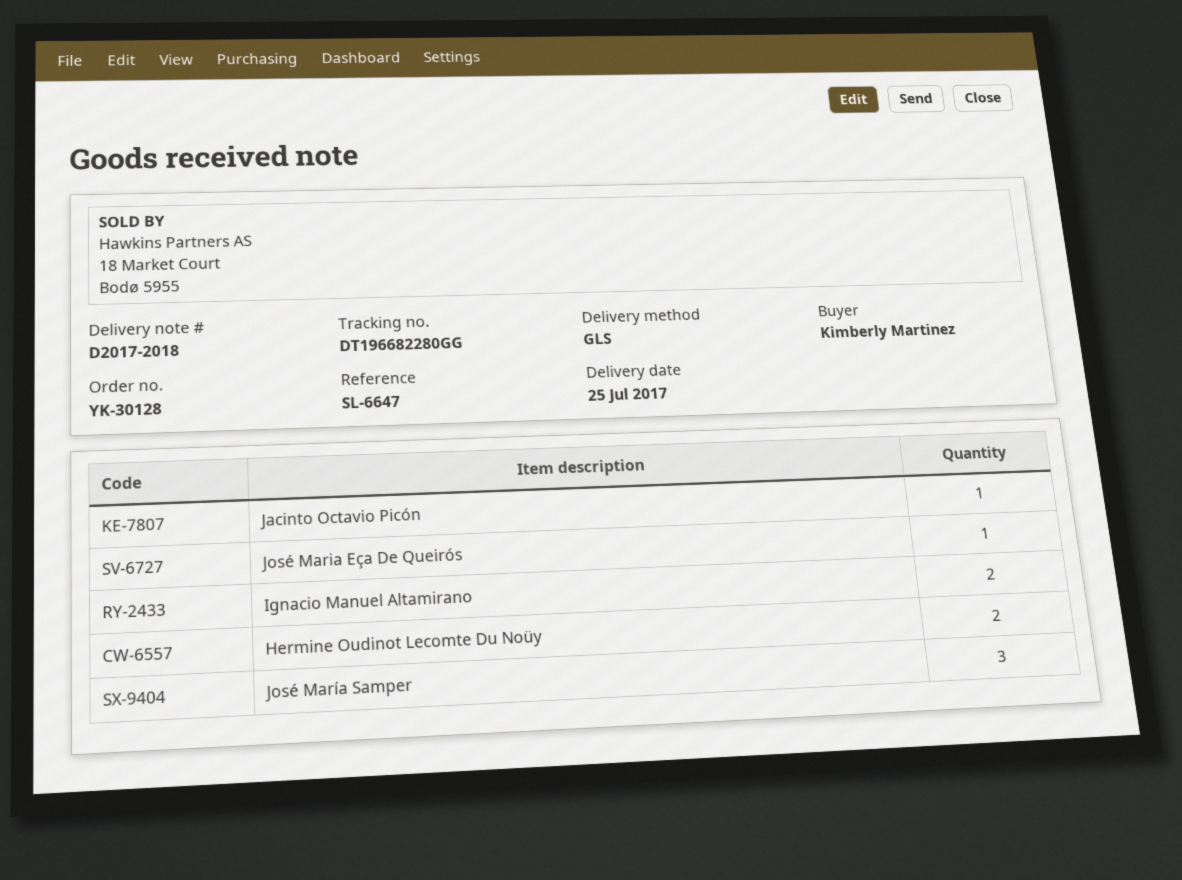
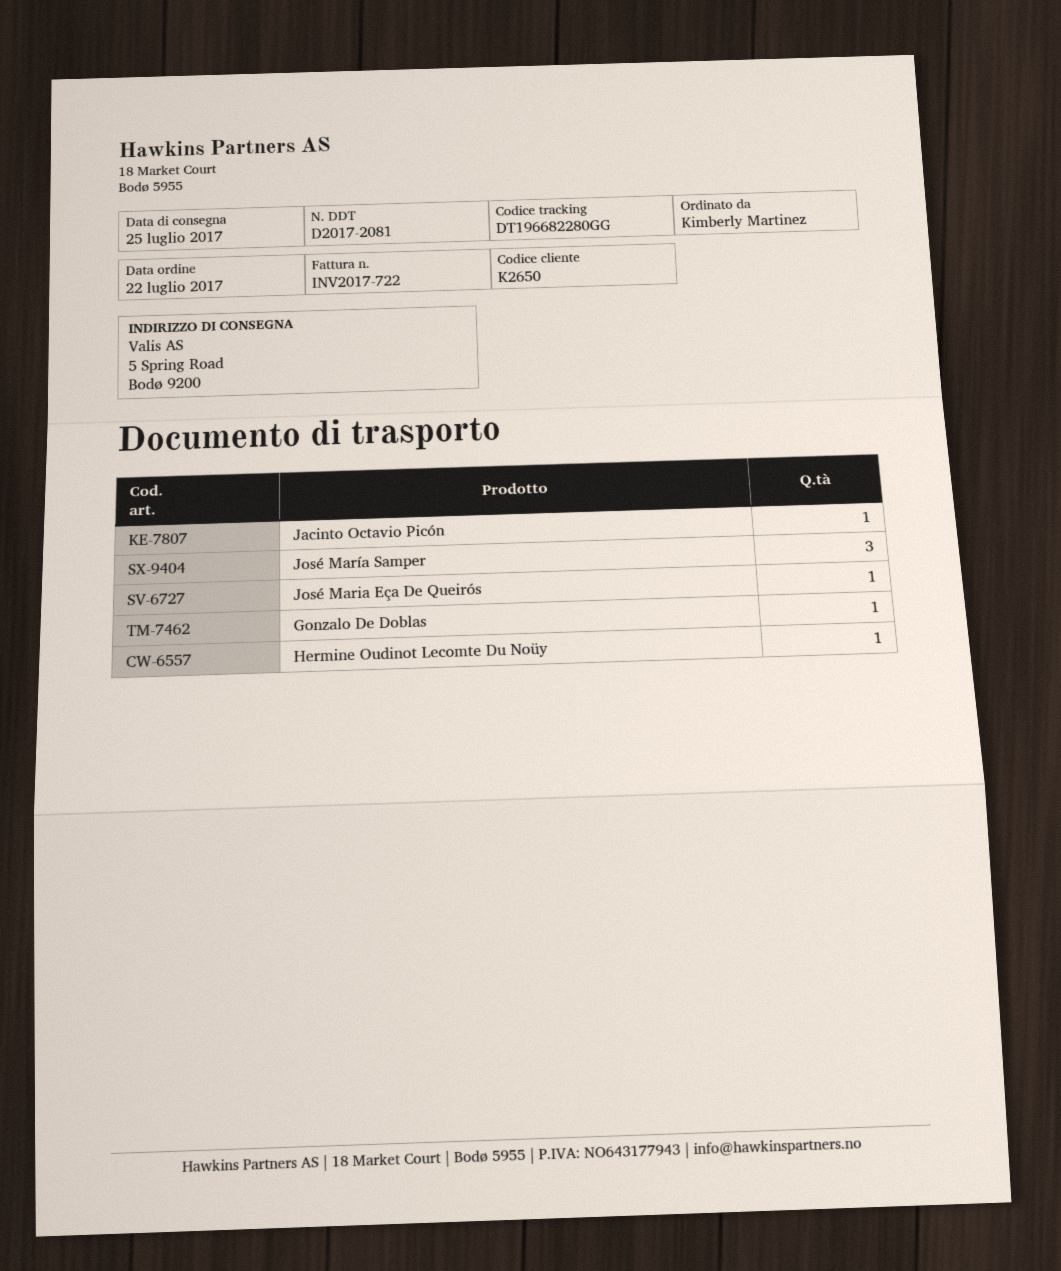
delivery note number: D2017-2018 -> D2017-2081
Ignacio Manuel Altamirano: 2 -> none
Hermine Oudinot Lecomte Du Noüy: 2 -> 1
Gonzalo De Doblas: none -> 1

